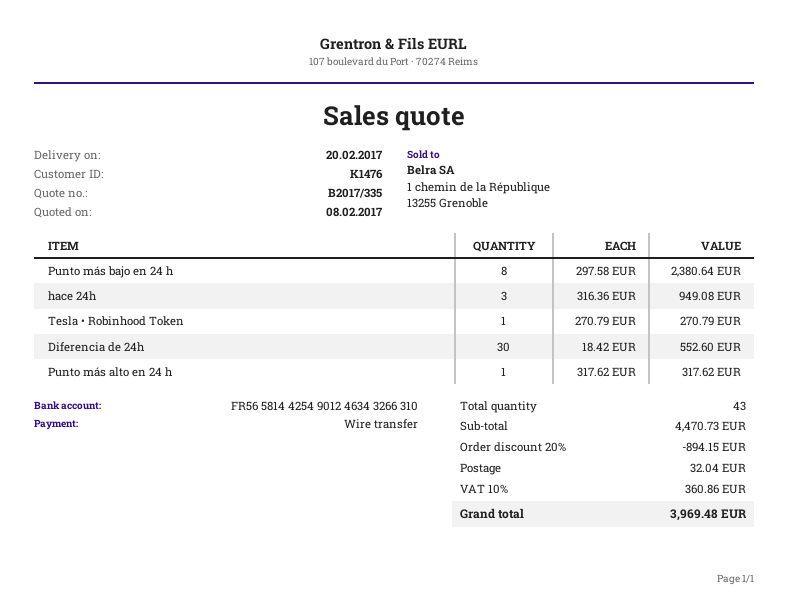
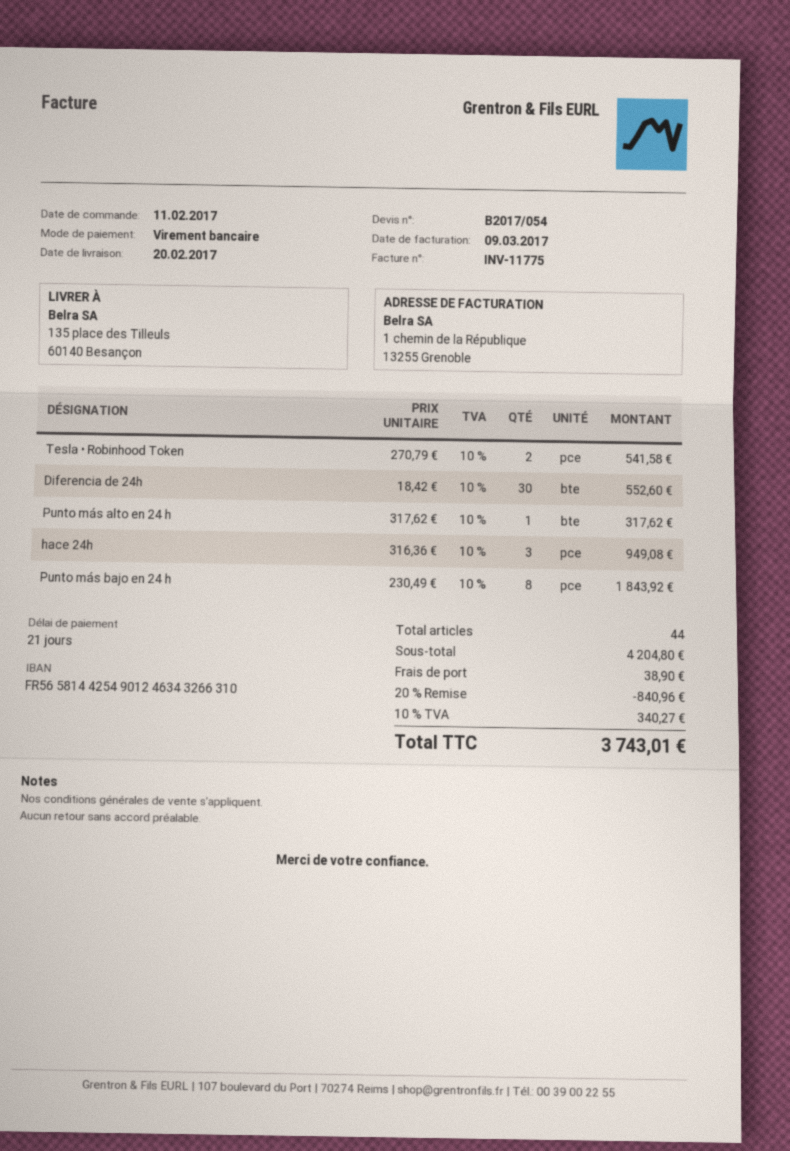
quote number: B2017/335 -> B2017/054
Punto más bajo en 24 h: 8 x 297.58 = 2380.64 -> 8 x 230.49 = 1843.92
Tesla • Robinhood Token: 1 x 270.79 = 270.79 -> 2 x 270.79 = 541.58
total quantity: 43 -> 44
subtotal: 4470.73 -> 4204.80
discount: 20% = 894.15 -> 20% = 840.96
shipping: 32.04 -> 38.90
tax: 10% = 360.86 -> 10% = 340.27
total: 3969.48 -> 3743.01

